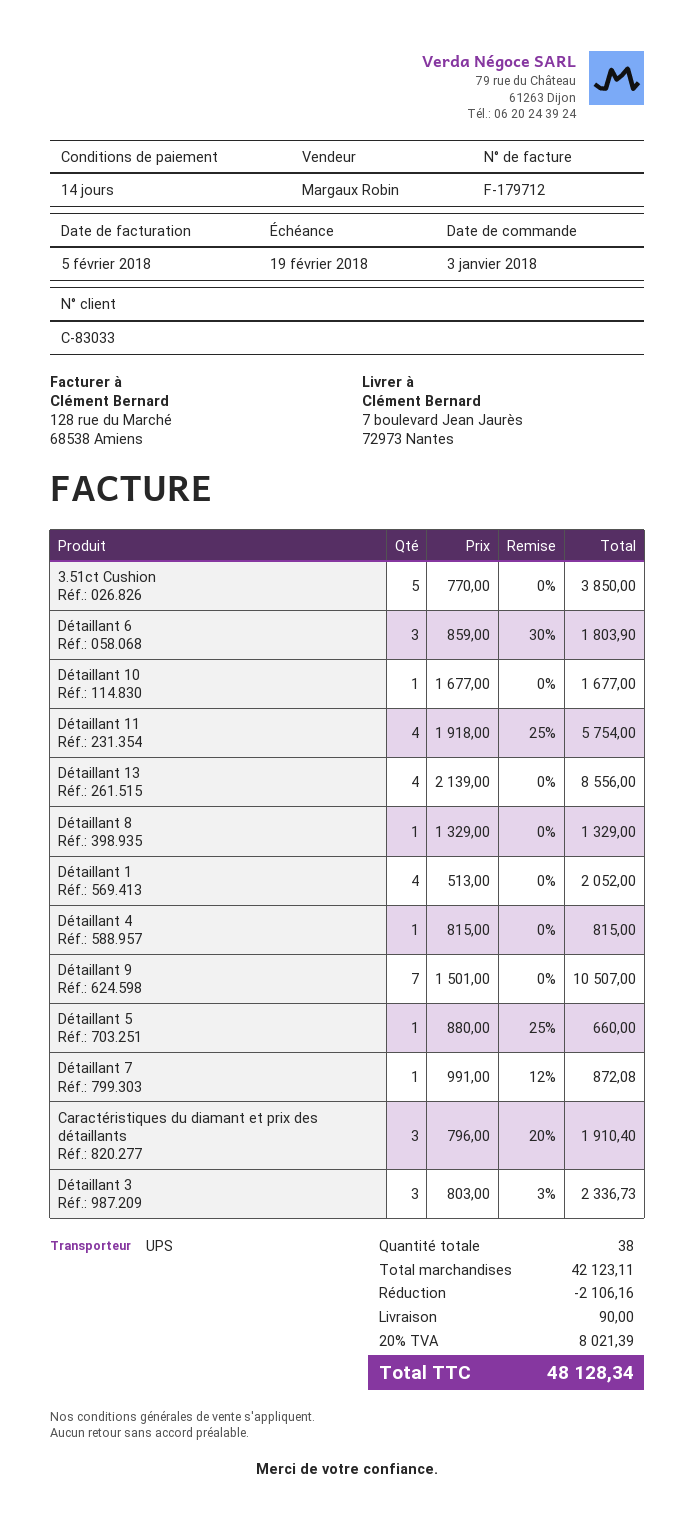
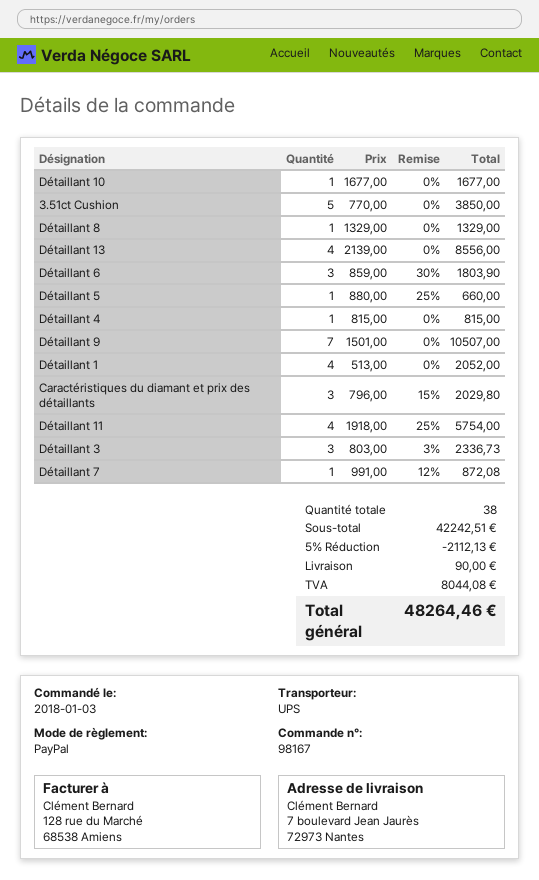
Caractéristiques du diamant et prix des détaillants: 3 x 796.00 - 20% = 1910.40 -> 3 x 796.00 - 15% = 2029.80
subtotal: 42123.11 -> 42242.51
discount: 2106.16 -> 2112.13
tax: 8021.39 -> 8044.08
total: 48128.34 -> 48264.46

